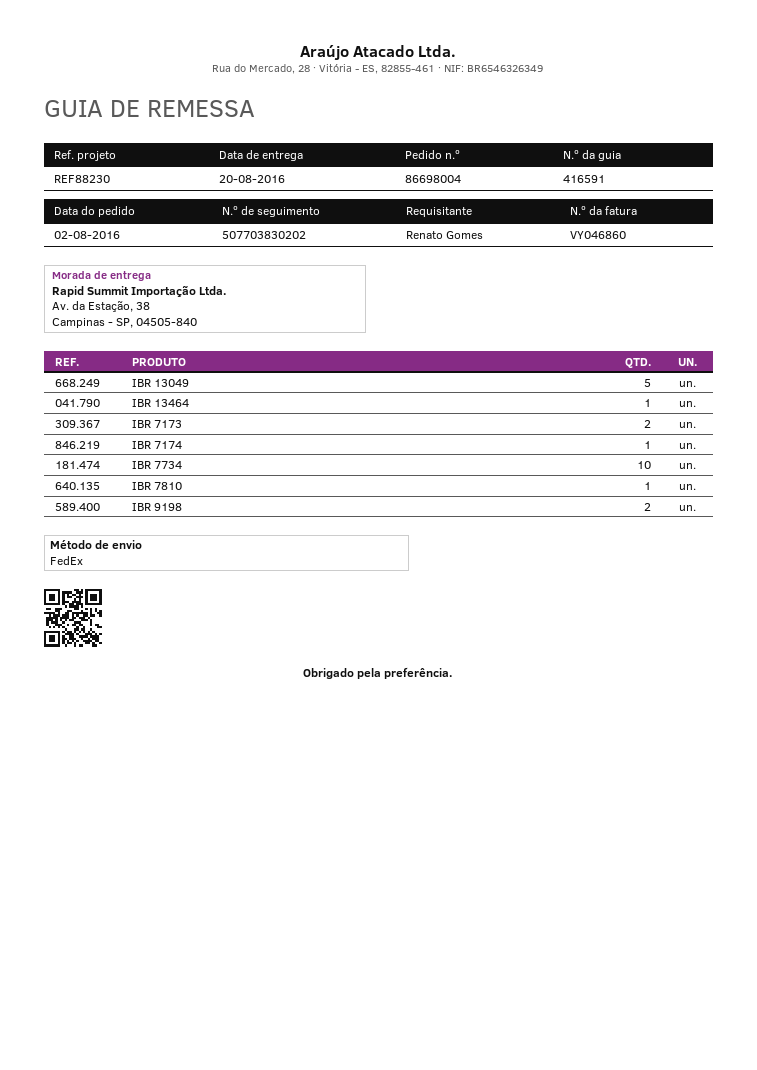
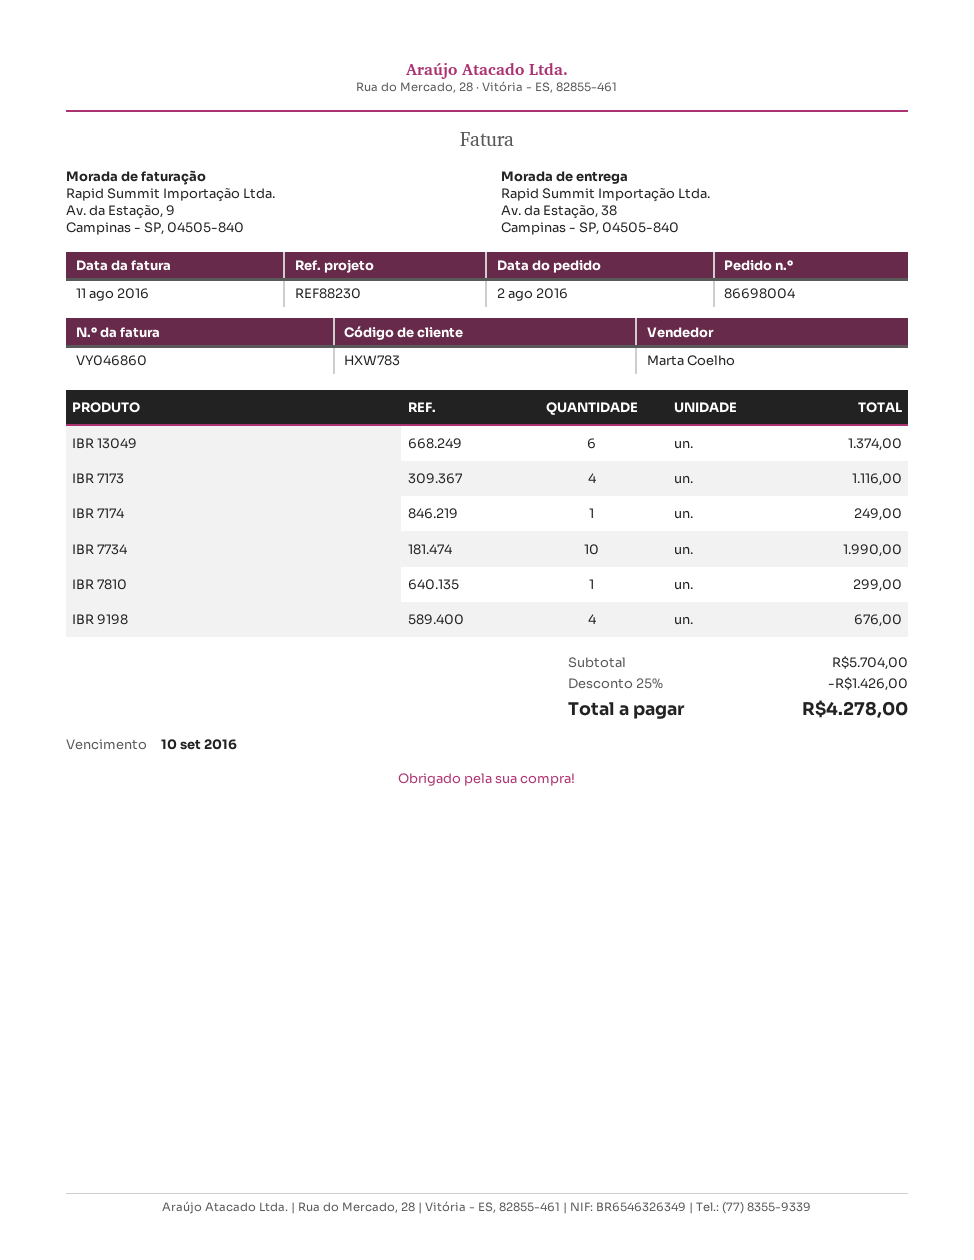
IBR 13049: 5 -> 6
IBR 13464: 1 -> none
IBR 7173: 2 -> 4
IBR 9198: 2 -> 4

